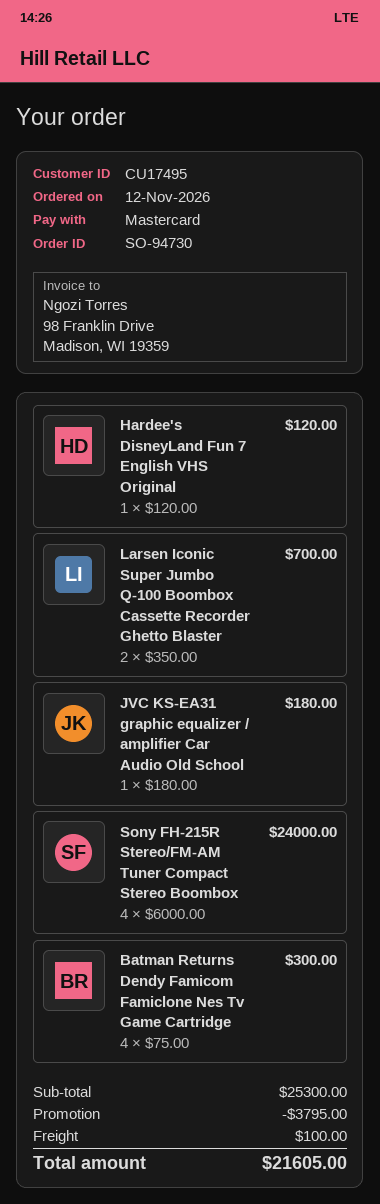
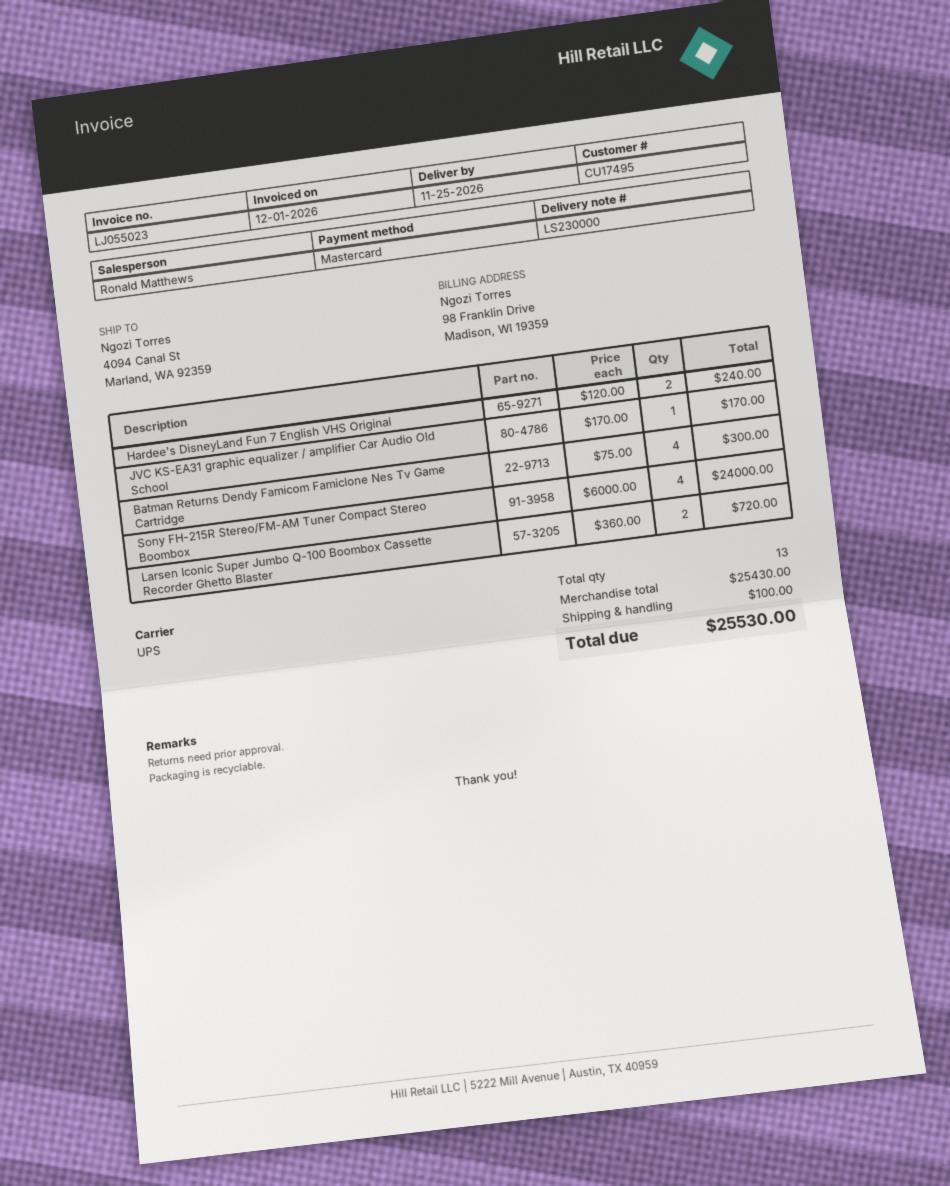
Hardee's DisneyLand Fun 7 English VHS Original: 1 x 120.00 = 120.00 -> 2 x 120.00 = 240.00
Larsen Iconic Super Jumbo Q-100 Boombox Cassette Recorder Ghetto Blaster: 2 x 350.00 = 700.00 -> 2 x 360.00 = 720.00
JVC KS-EA31 graphic equalizer / amplifier Car Audio Old School: 1 x 180.00 = 180.00 -> 1 x 170.00 = 170.00
subtotal: 25300.00 -> 25430.00
discount: 3795.00 -> none
total: 21605.00 -> 25530.00

